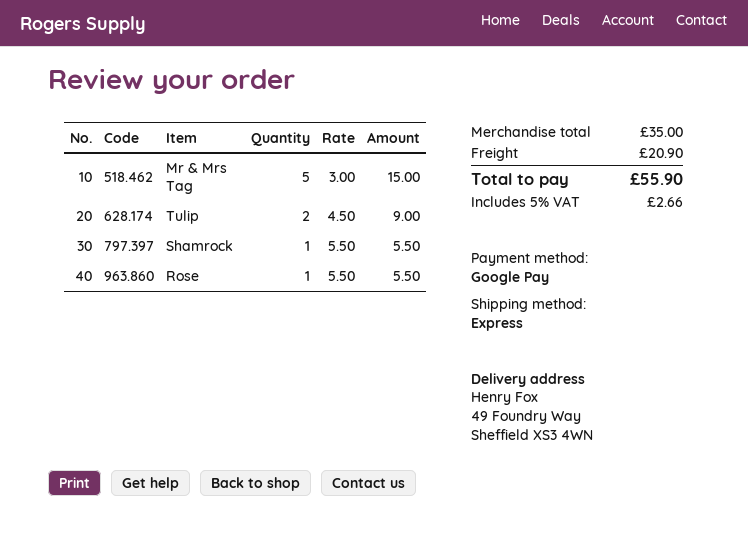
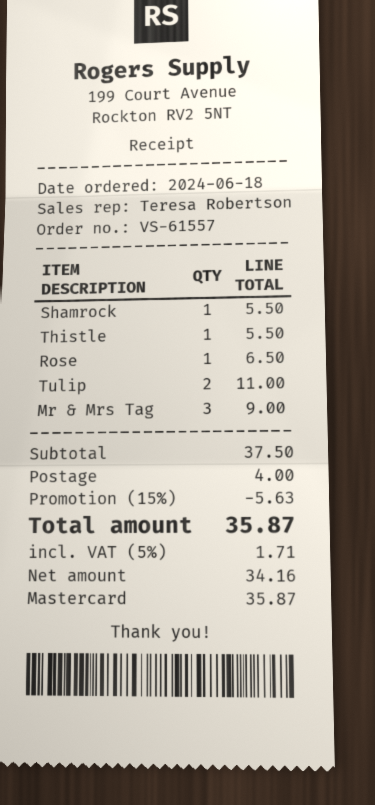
payment method: Google Pay -> Mastercard
Mr & Mrs Tag: 5 for 15.00 -> 3 for 9.00
Tulip: 2 for 9.00 -> 2 for 11.00
Rose: 1 for 5.50 -> 1 for 6.50
Thistle: none -> 1 for 5.50
subtotal: 35.00 -> 37.50
discount: none -> 15% = 5.63
shipping: 20.90 -> 4.00
tax: 5% = 2.66 -> 5% = 1.71
total: 55.90 -> 35.87

